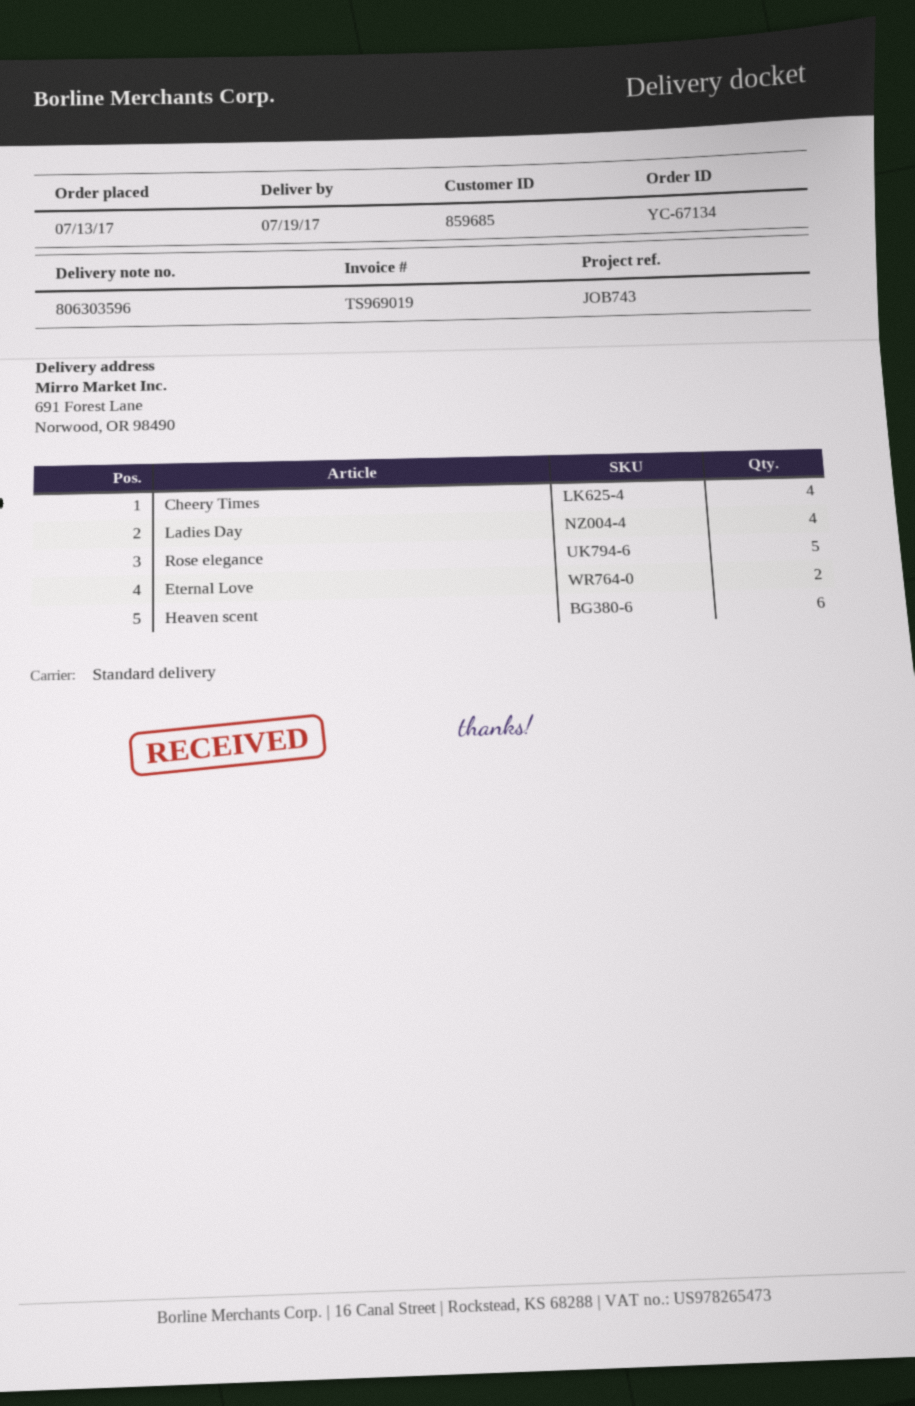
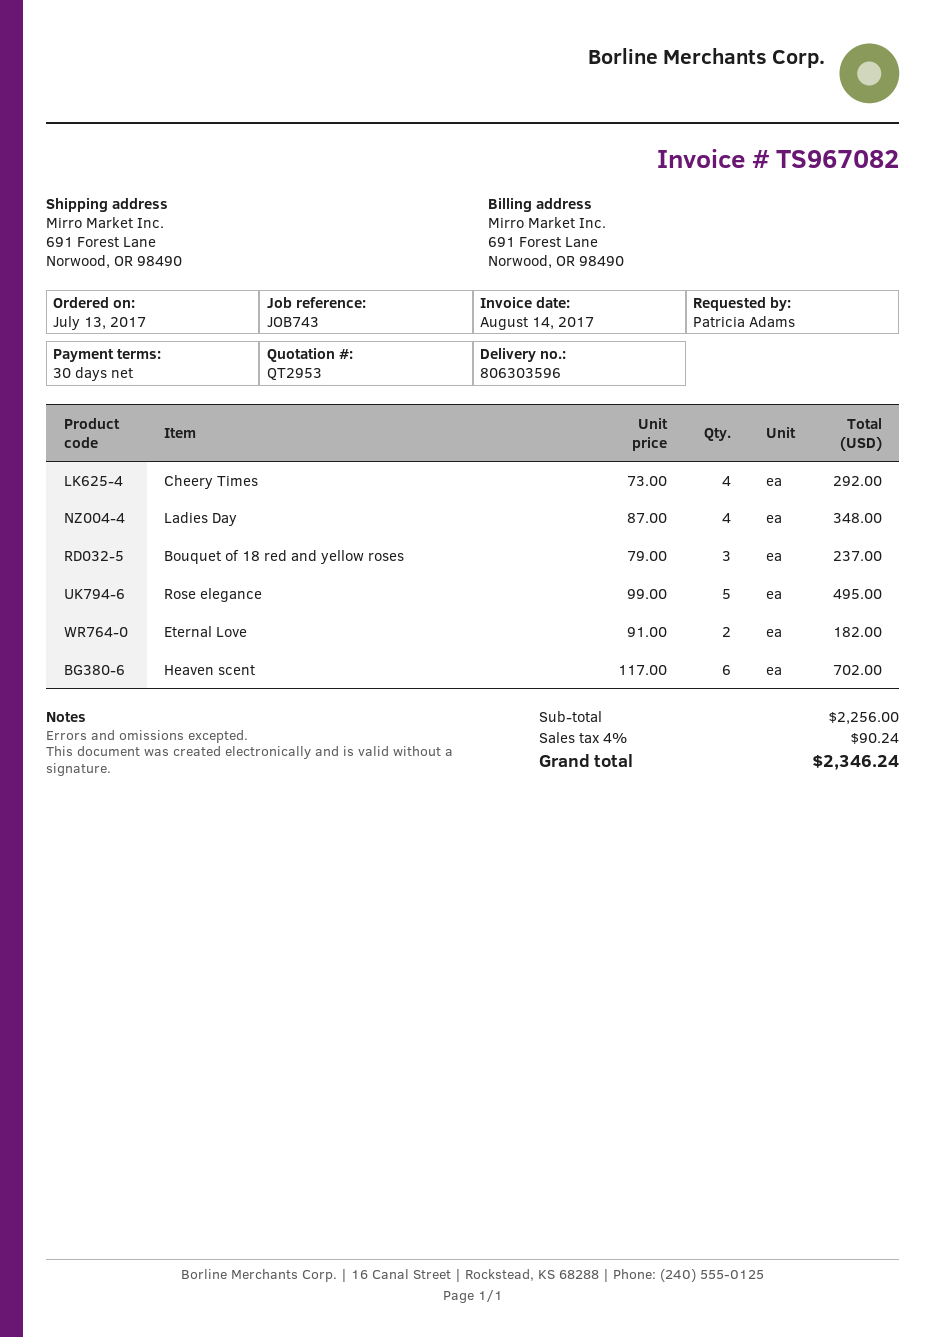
invoice number: TS969019 -> TS967082
Bouquet of 18 red and yellow roses: none -> 3

